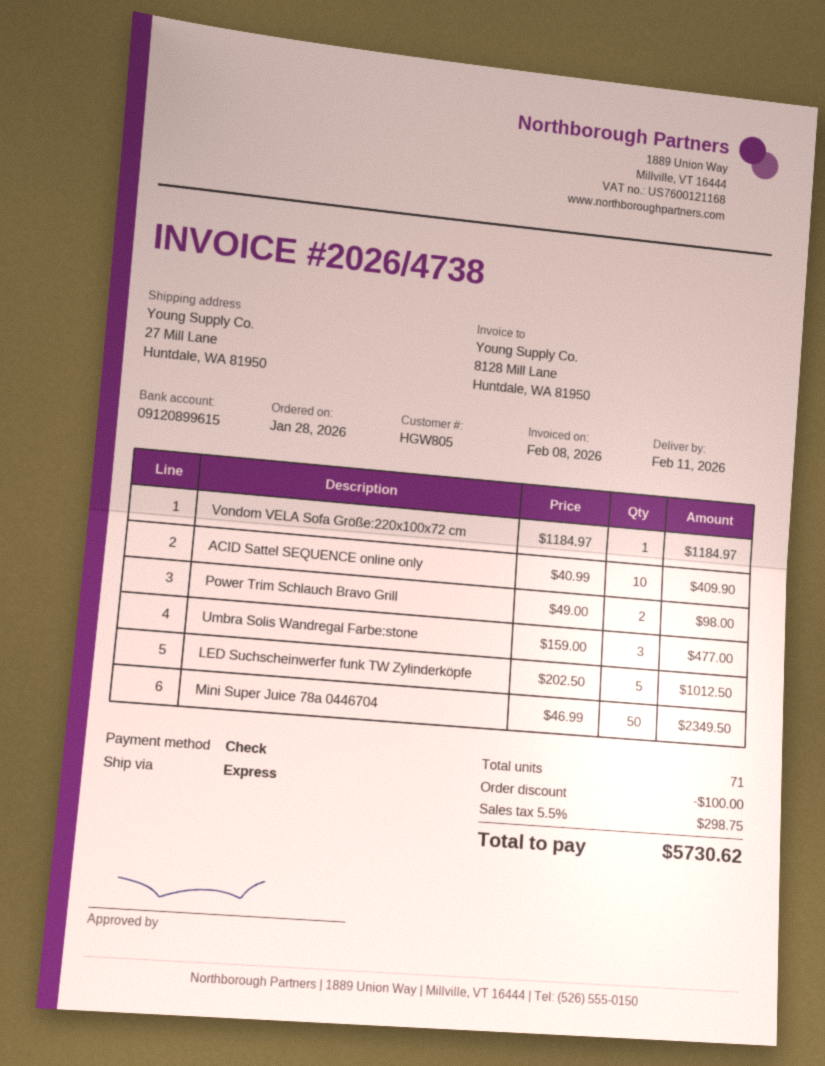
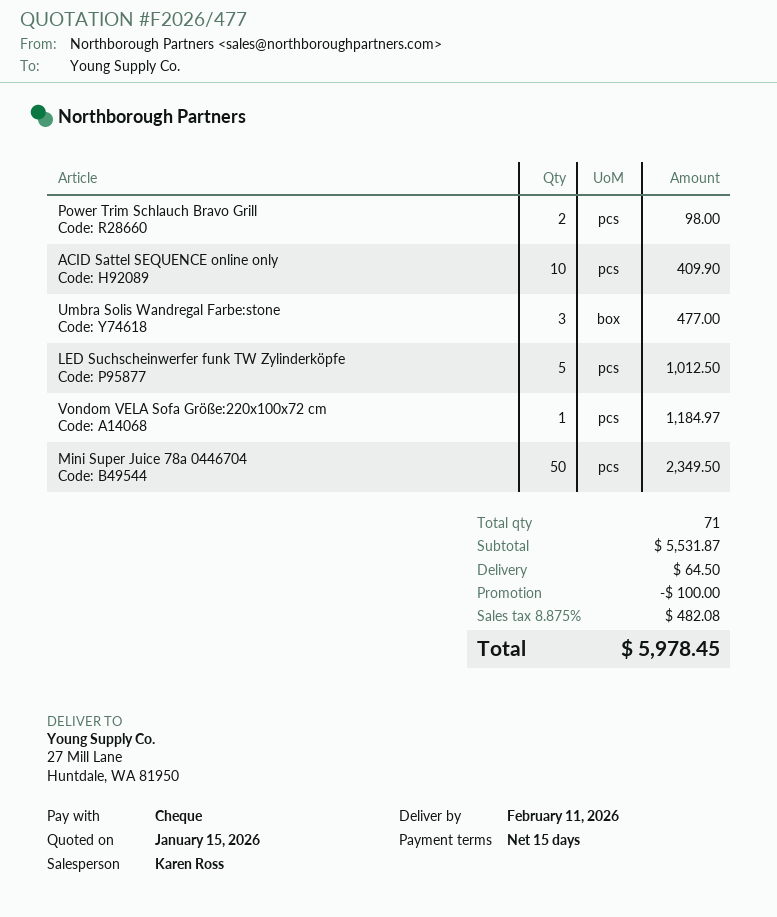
shipping: none -> 64.50
tax: 5.5% = 298.75 -> 8.875% = 482.08
total: 5730.62 -> 5978.45

